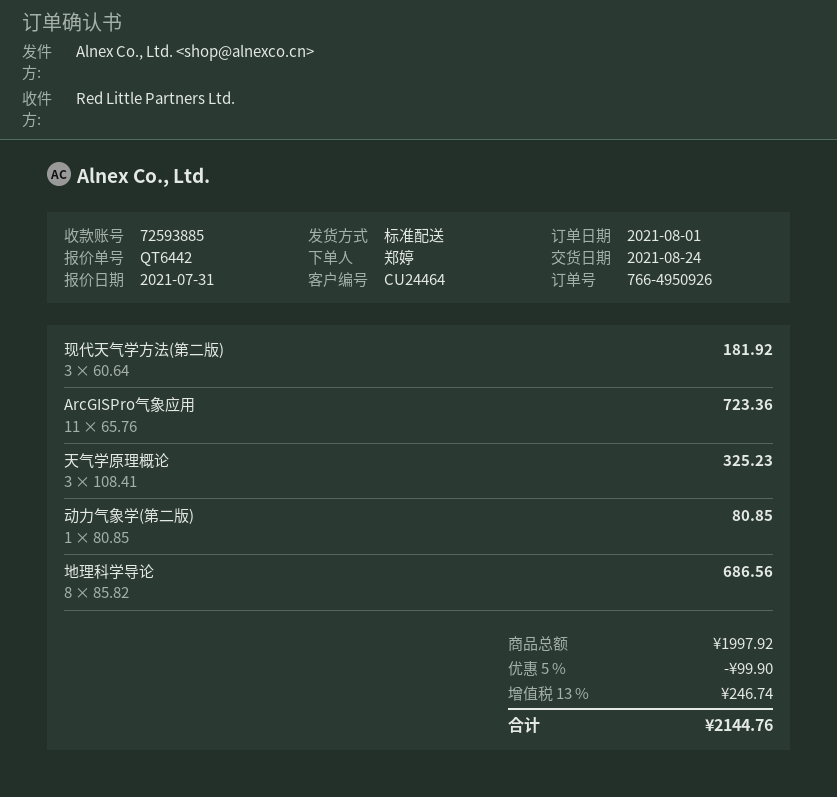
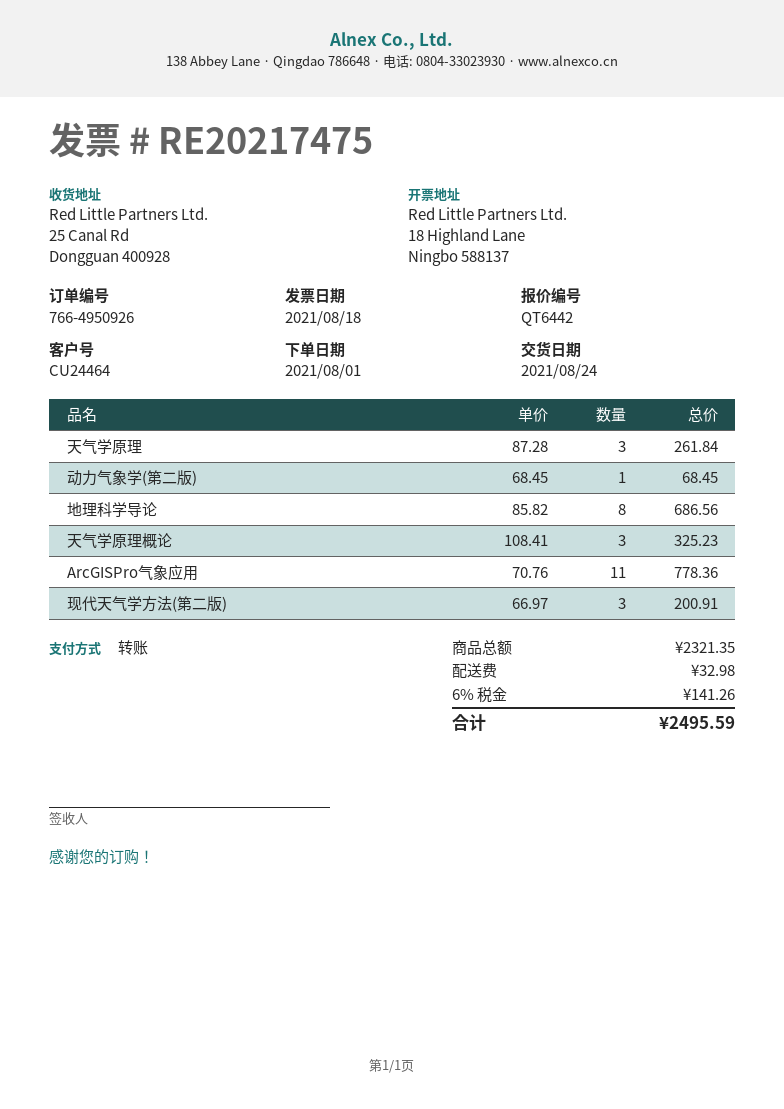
现代天气学方法(第二版): 3 x 60.64 = 181.92 -> 3 x 66.97 = 200.91
ArcGISPro气象应用: 11 x 65.76 = 723.36 -> 11 x 70.76 = 778.36
动力气象学(第二版): 1 x 80.85 = 80.85 -> 1 x 68.45 = 68.45
天气学原理: none -> 3 x 87.28 = 261.84
subtotal: 1997.92 -> 2321.35
discount: 5% = 99.90 -> none
shipping: none -> 32.98
tax: 13% = 246.74 -> 6% = 141.26
total: 2144.76 -> 2495.59

